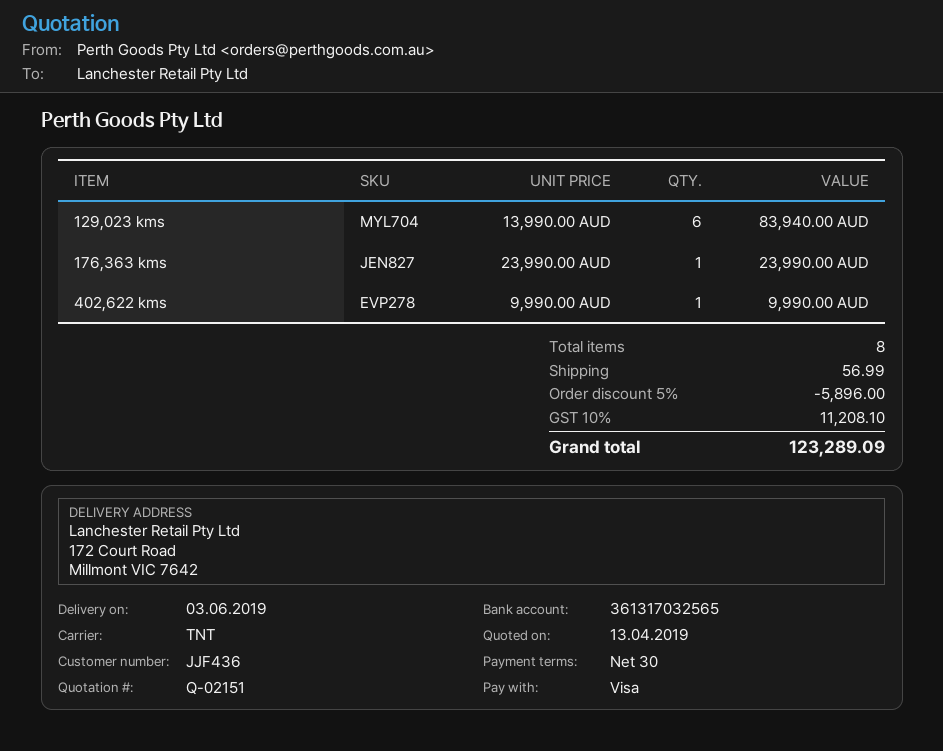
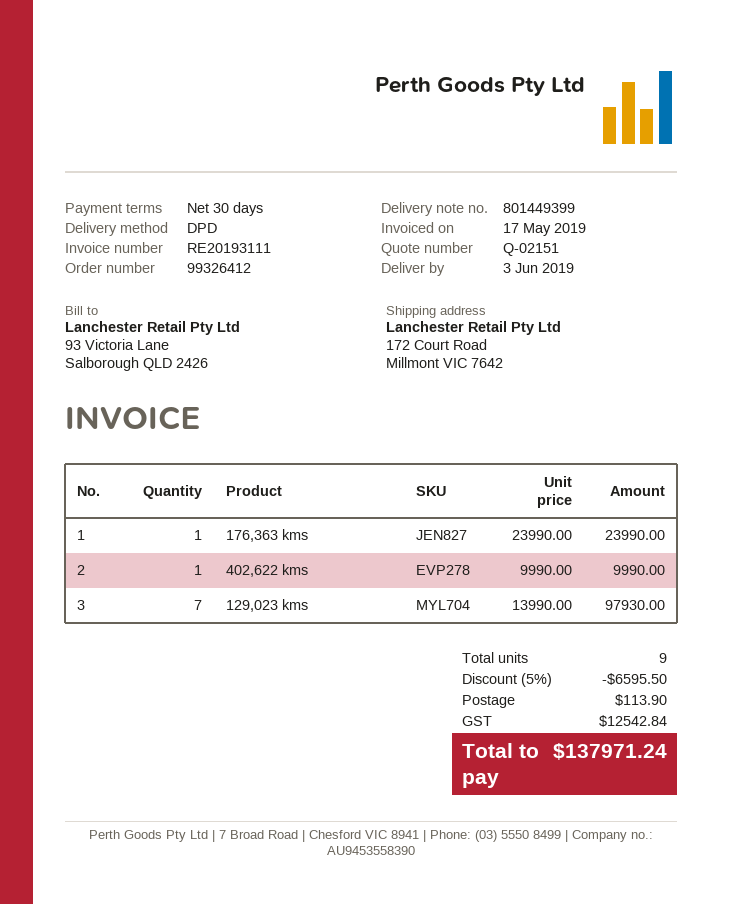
shipping method: TNT -> DPD
129,023 kms: 6 x 13990.00 = 83940.00 -> 7 x 13990.00 = 97930.00
total quantity: 8 -> 9
discount: 5% = 5896.00 -> 5% = 6595.50
shipping: 56.99 -> 113.90
tax: 11208.10 -> 12542.84
total: 123289.09 -> 137971.24

